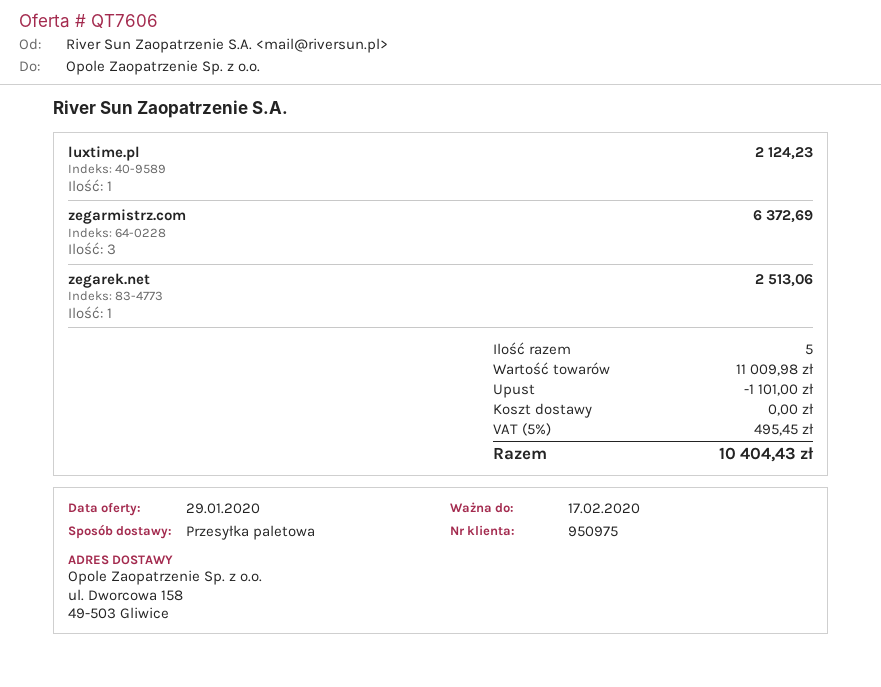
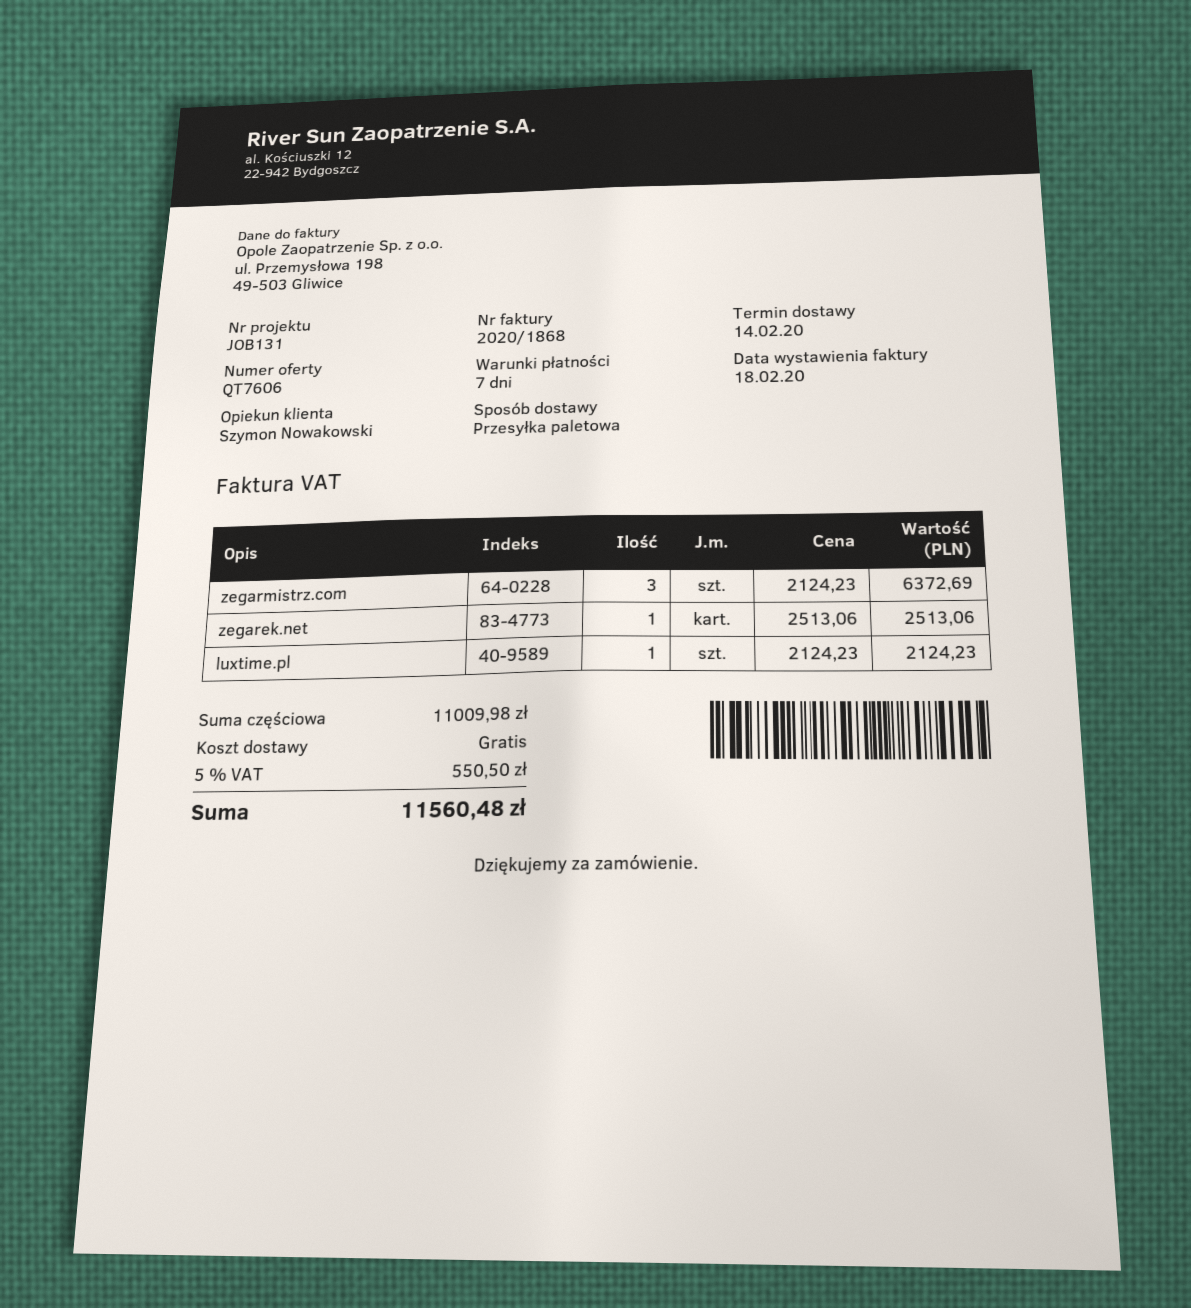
discount: 1101.00 -> none
tax: 5% = 495.45 -> 5% = 550.50
total: 10404.43 -> 11560.48

